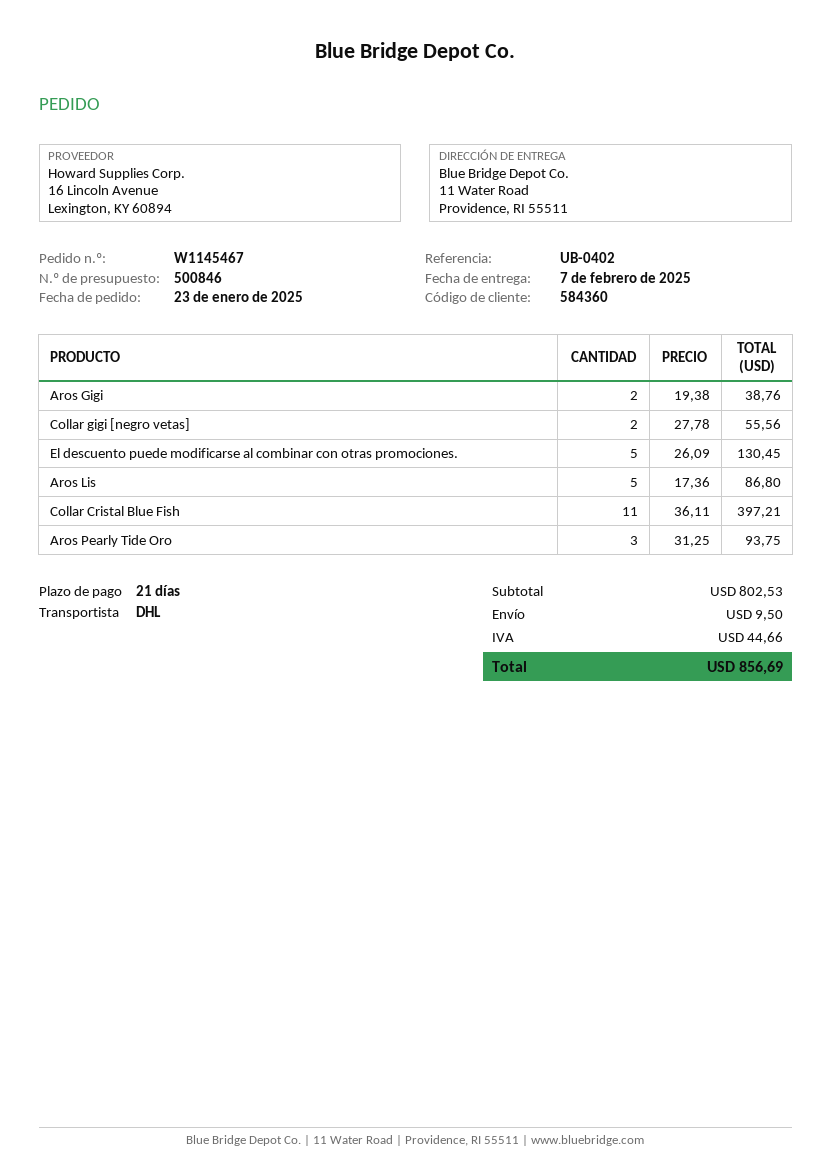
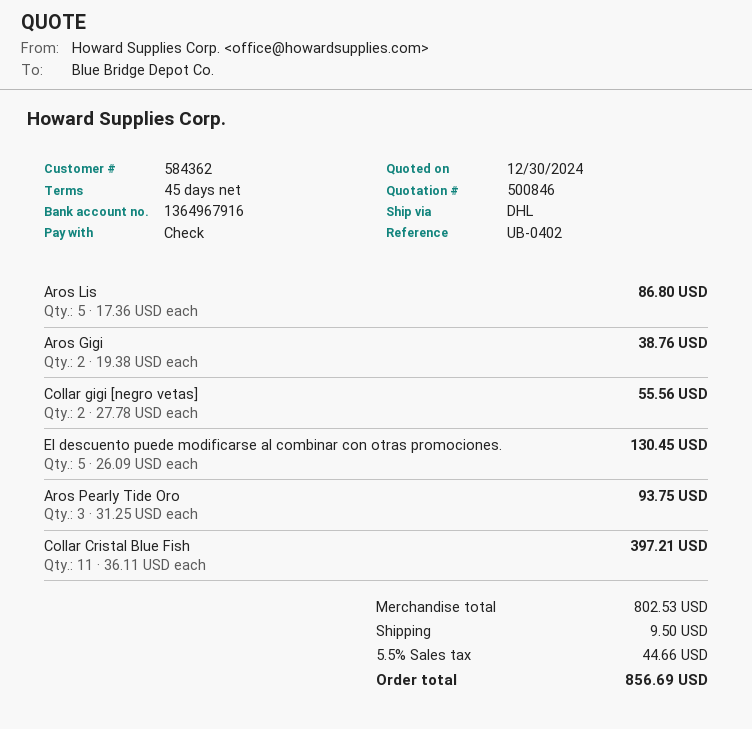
payment terms: 21 days -> 45 days
customer number: 584360 -> 584362

